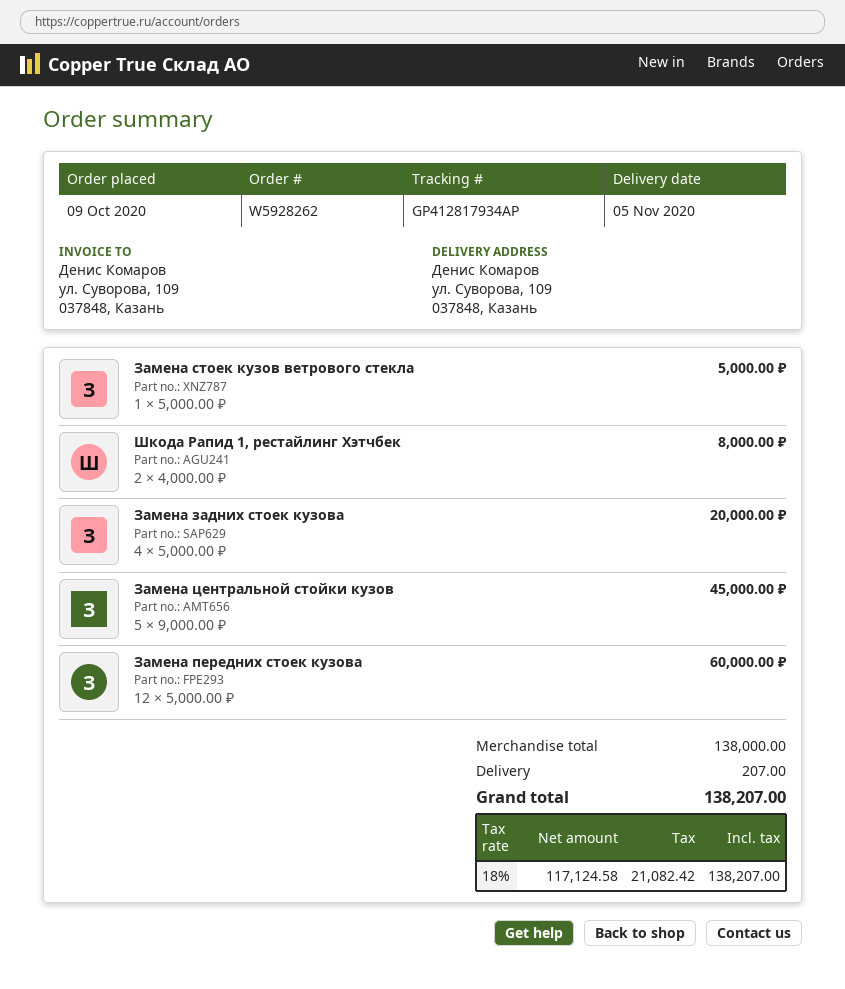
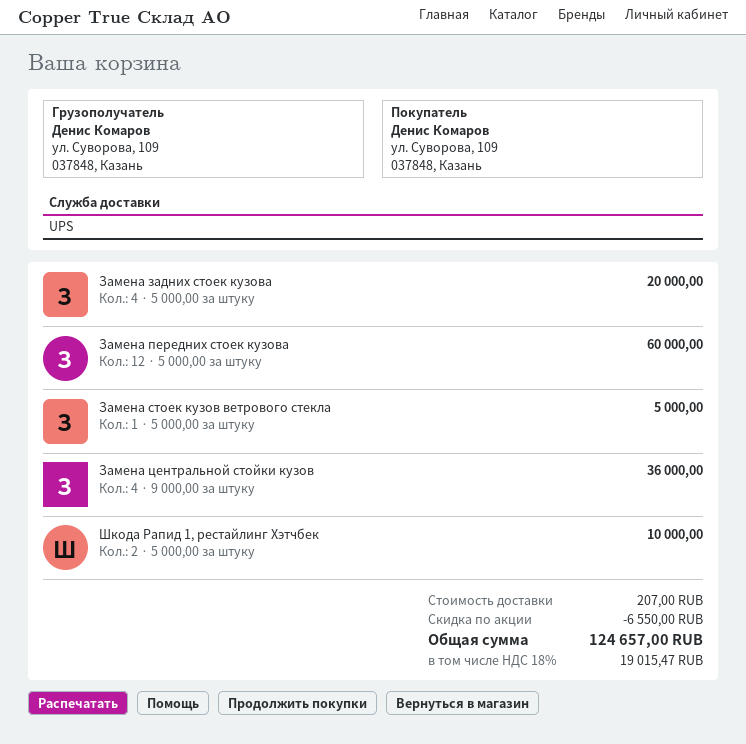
Шкода Рапид 1, рестайлинг Хэтчбек: 2 x 4000.00 = 8000.00 -> 2 x 5000.00 = 10000.00
Замена центральной стойки кузов: 5 x 9000.00 = 45000.00 -> 4 x 9000.00 = 36000.00
discount: none -> 6550.00
tax: 18% = 21082.42 -> 18% = 19015.47
total: 138207.00 -> 124657.00

